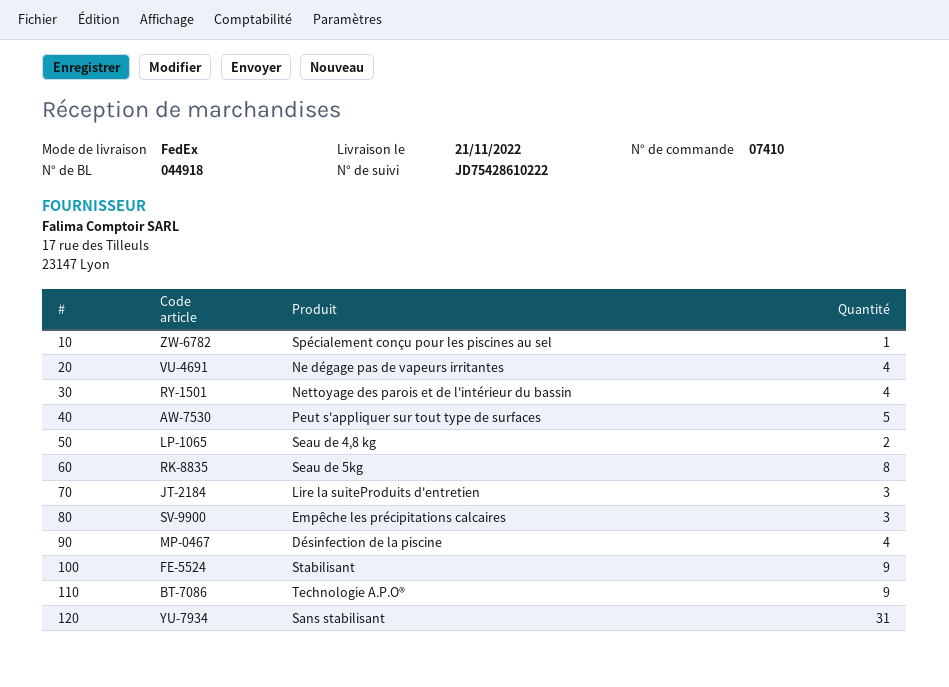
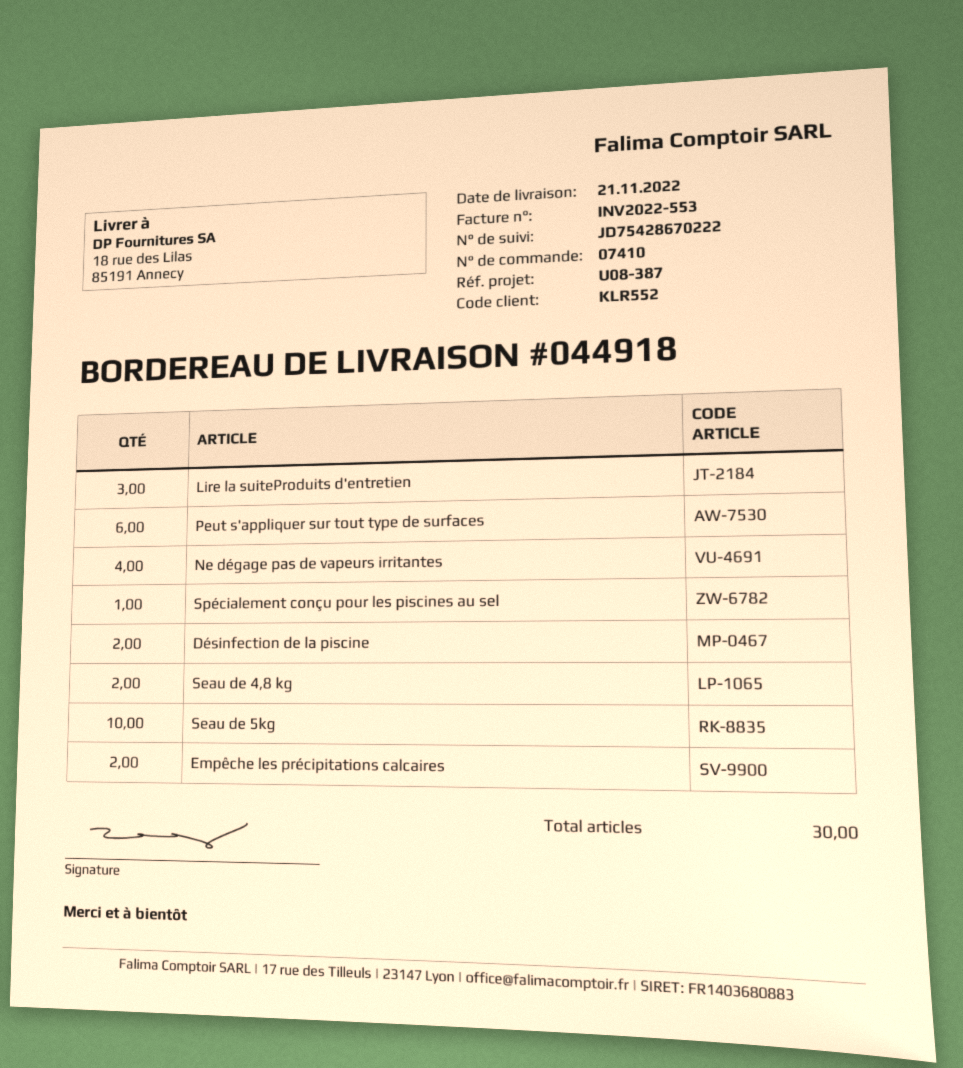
tracking number: JD75428610222 -> JD75428670222
Nettoyage des parois et de l'intérieur du bassin: 4 -> none
Peut s'appliquer sur tout type de surfaces: 5 -> 6
Seau de 5kg: 8 -> 10
Empêche les précipitations calcaires: 3 -> 2
Désinfection de la piscine: 4 -> 2
Stabilisant: 9 -> none
Technologie A.P.O®: 9 -> none
Sans stabilisant: 31 -> none

